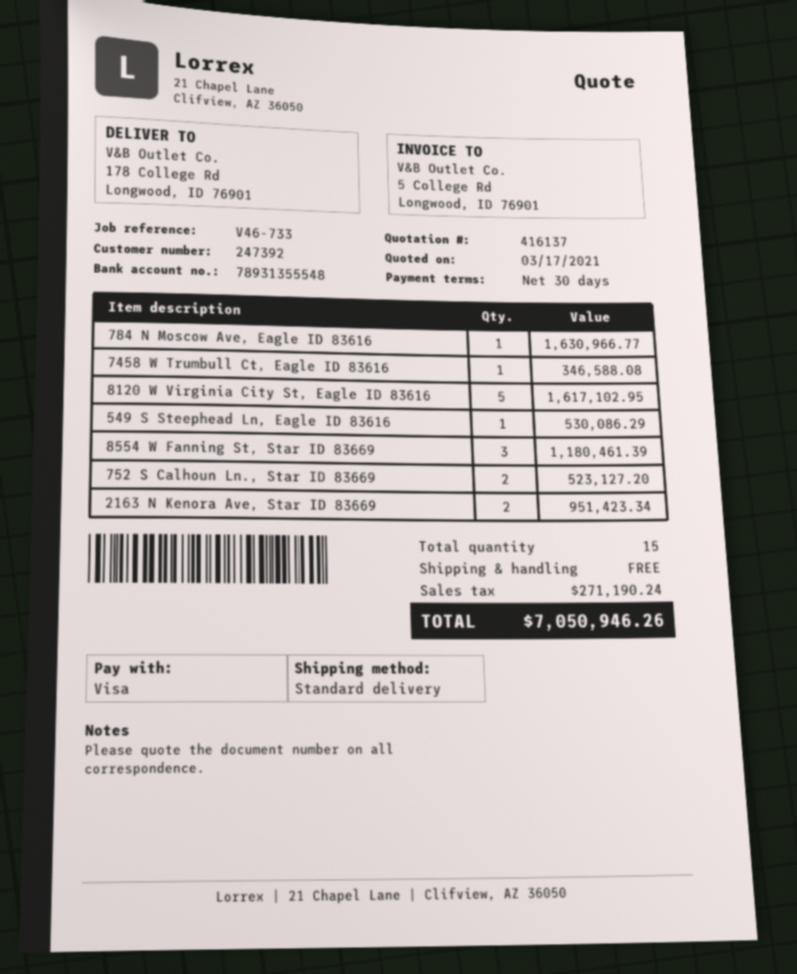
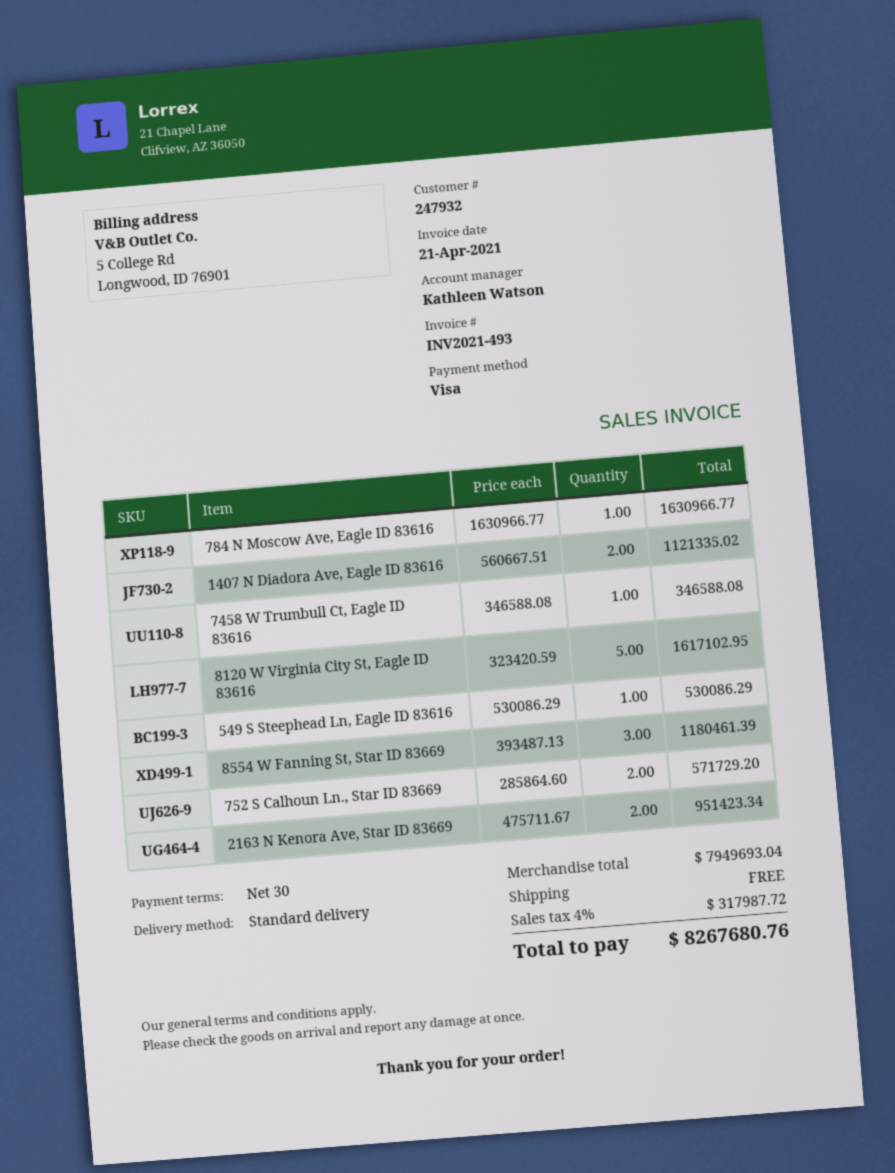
customer number: 247392 -> 247932
752 S Calhoun Ln., Star ID 83669: 2 for 523127.20 -> 2 for 571729.20
1407 N Diadora Ave, Eagle ID 83616: none -> 2 for 1121335.02
tax: 271190.24 -> 317987.72
total: 7050946.26 -> 8267680.76

